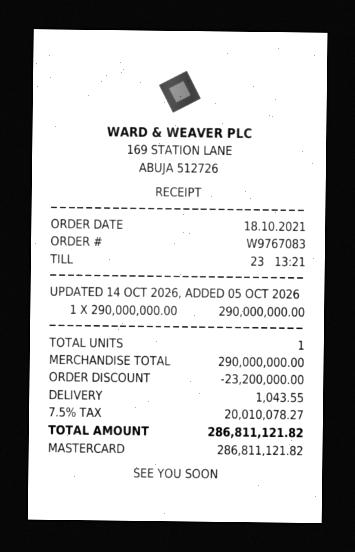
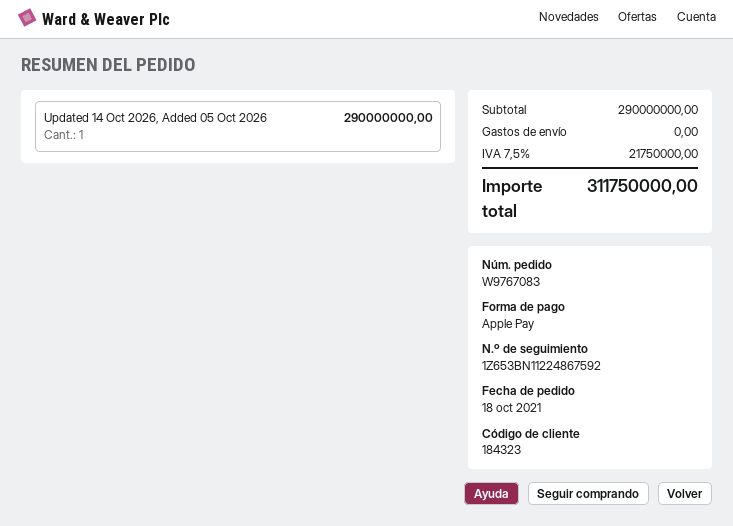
payment method: Mastercard -> Apple Pay
discount: 23200000.00 -> none
shipping: 1043.55 -> 0.00
tax: 7.5% = 20010078.27 -> 7.5% = 21750000.00
total: 286811121.82 -> 311750000.00

